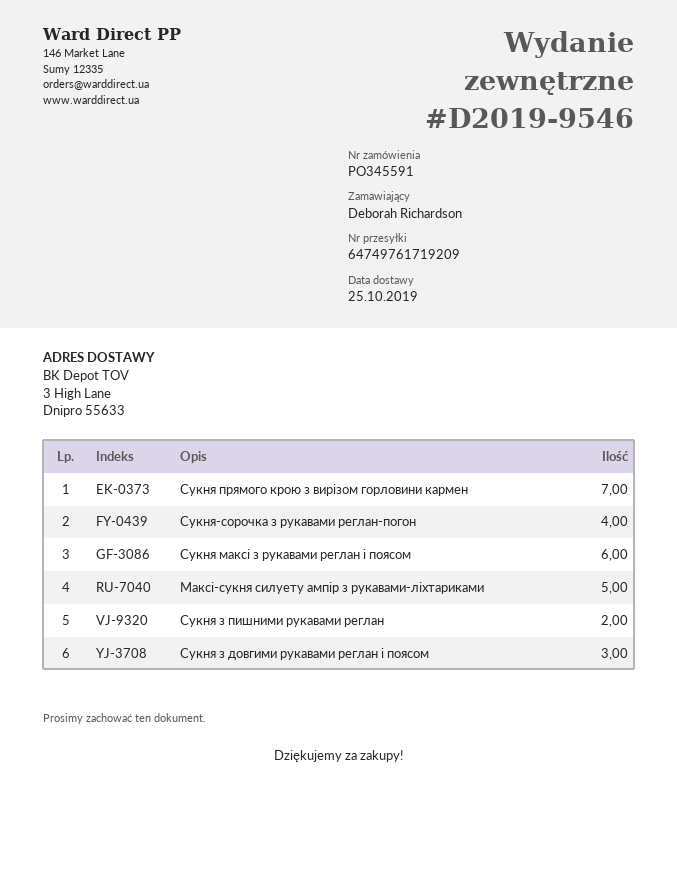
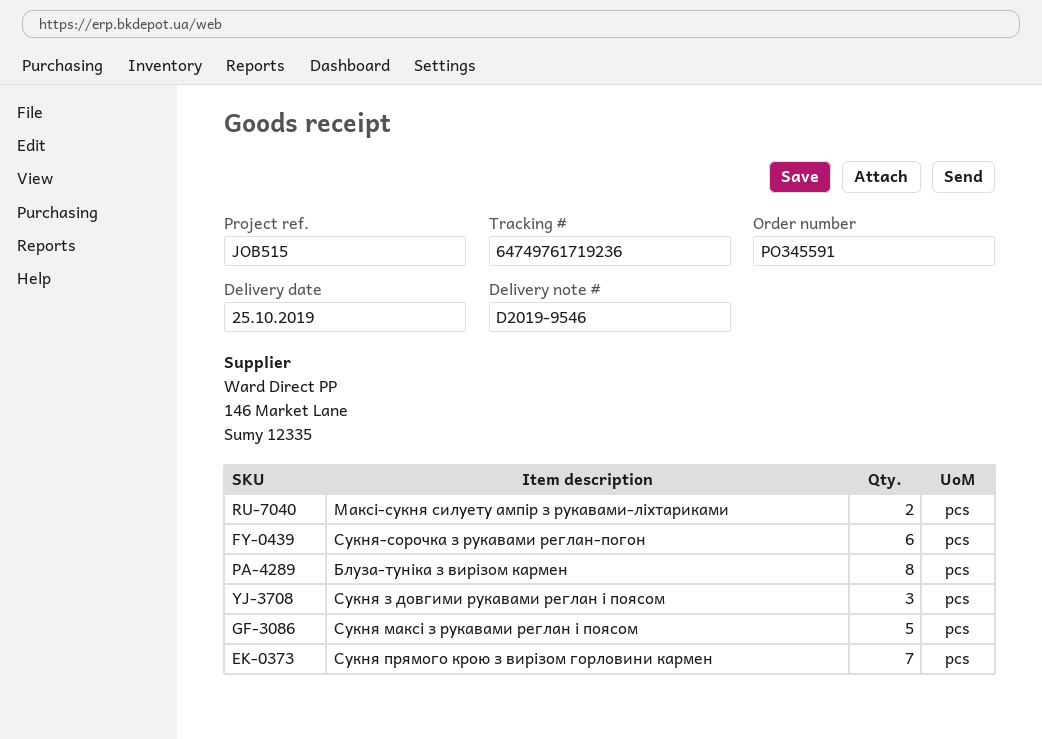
tracking number: 64749761719209 -> 64749761719236
Сукня-сорочка з рукавами реглан-погон: 4 -> 6
Сукня максі з рукавами реглан і поясом: 6 -> 5
Максі-сукня силуету ампір з рукавами-ліхтариками: 5 -> 2
Сукня з пишними рукавами реглан: 2 -> none
Блуза-туніка з вирізом кармен: none -> 8

